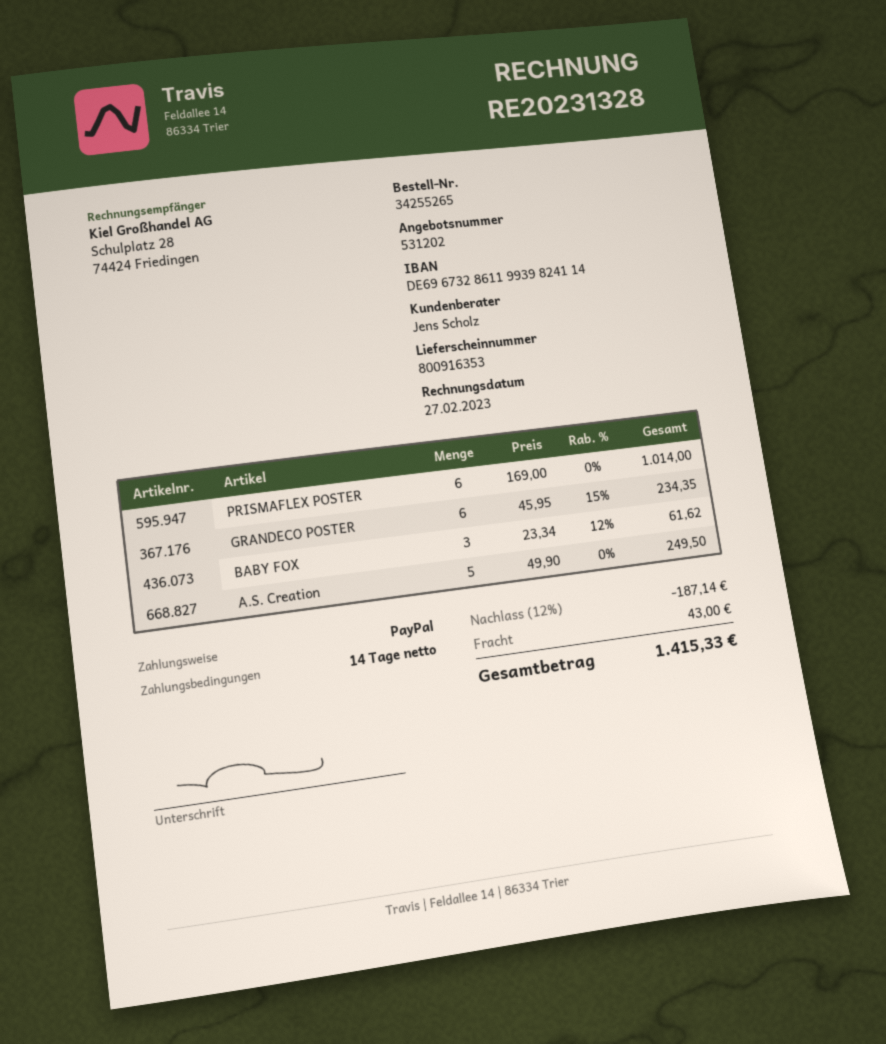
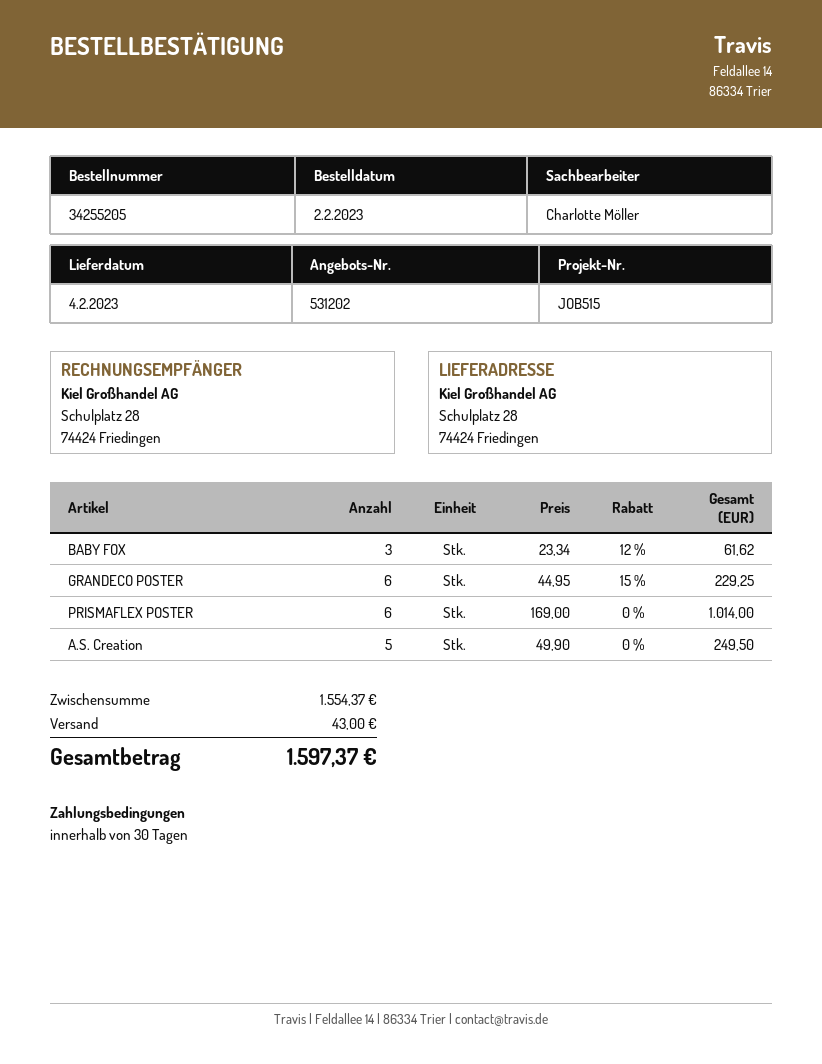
order number: 34255265 -> 34255205
payment terms: 14 days -> 30 days
sales rep: Jens Scholz -> Charlotte Möller
GRANDECO POSTER: 6 x 45.95 - 15% = 234.35 -> 6 x 44.95 - 15% = 229.25
discount: 12% = 187.14 -> none
total: 1415.33 -> 1597.37

